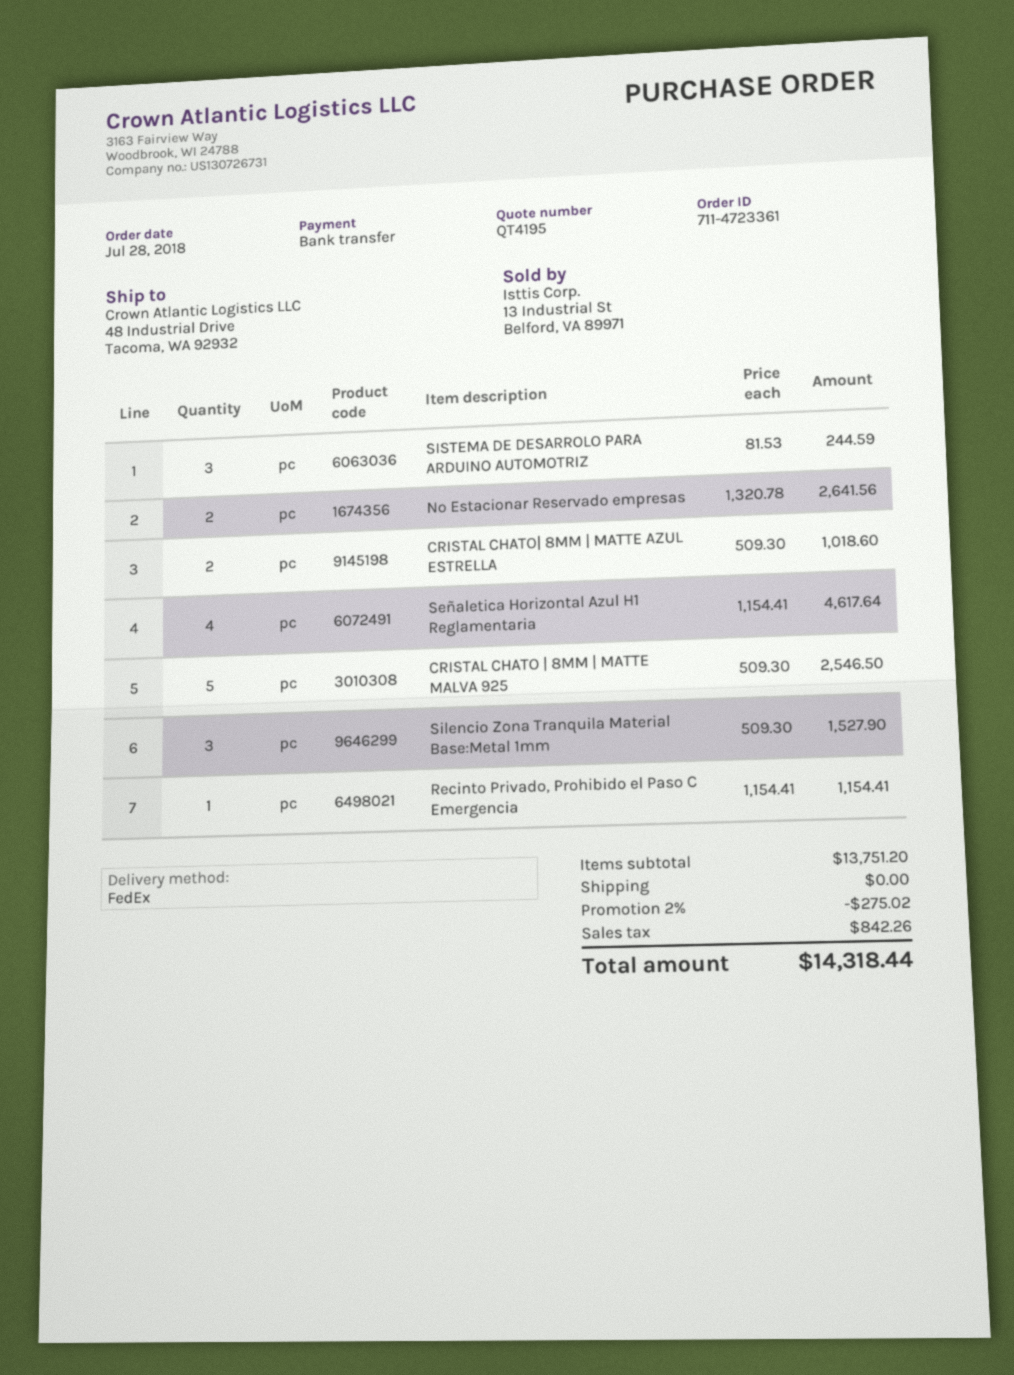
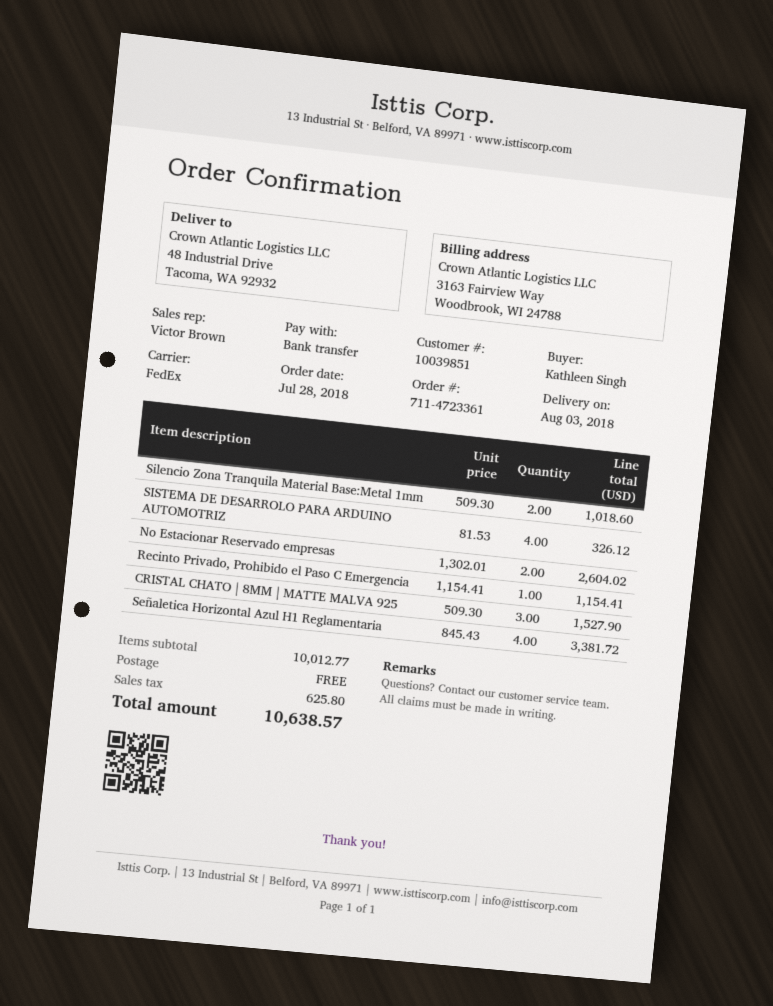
SISTEMA DE DESARROLO PARA ARDUINO AUTOMOTRIZ: 3 x 81.53 = 244.59 -> 4 x 81.53 = 326.12
No Estacionar Reservado empresas: 2 x 1320.78 = 2641.56 -> 2 x 1302.01 = 2604.02
CRISTAL CHATO| 8MM | MATTE AZUL ESTRELLA: 2 x 509.30 = 1018.60 -> none
Señaletica Horizontal Azul H1 Reglamentaria: 4 x 1154.41 = 4617.64 -> 4 x 845.43 = 3381.72
CRISTAL CHATO | 8MM | MATTE MALVA 925: 5 x 509.30 = 2546.50 -> 3 x 509.30 = 1527.90
Silencio Zona Tranquila Material Base:Metal 1mm: 3 x 509.30 = 1527.90 -> 2 x 509.30 = 1018.60
subtotal: 13751.20 -> 10012.77
discount: 2% = 275.02 -> none
tax: 842.26 -> 625.80
total: 14318.44 -> 10638.57

